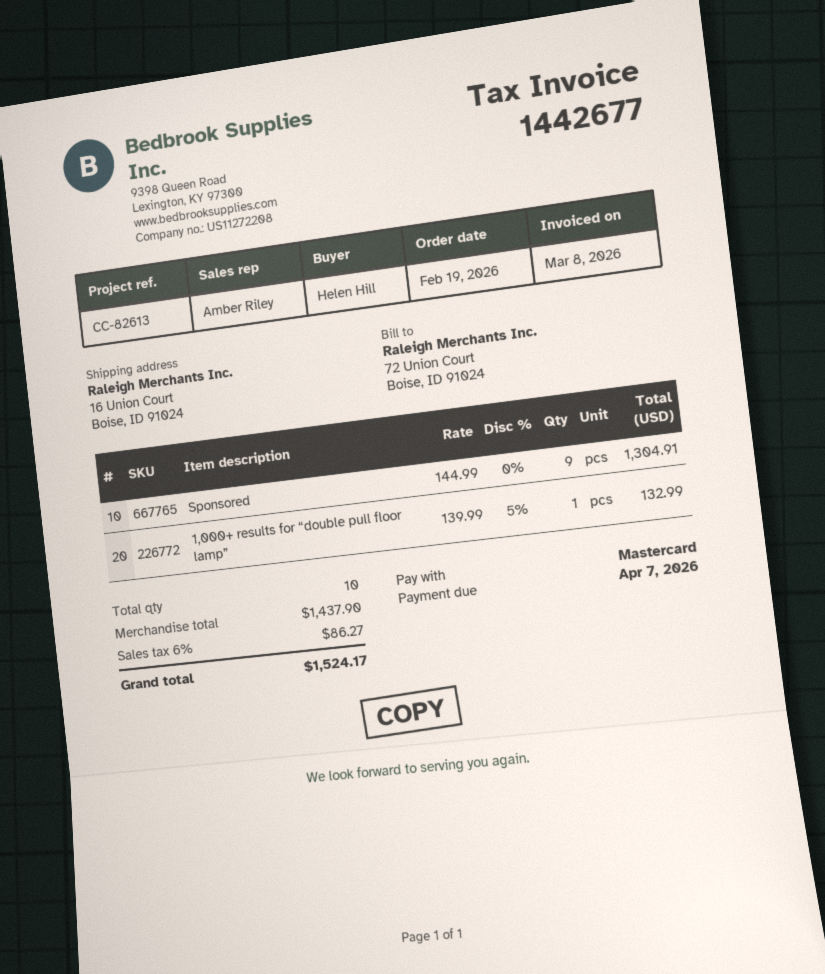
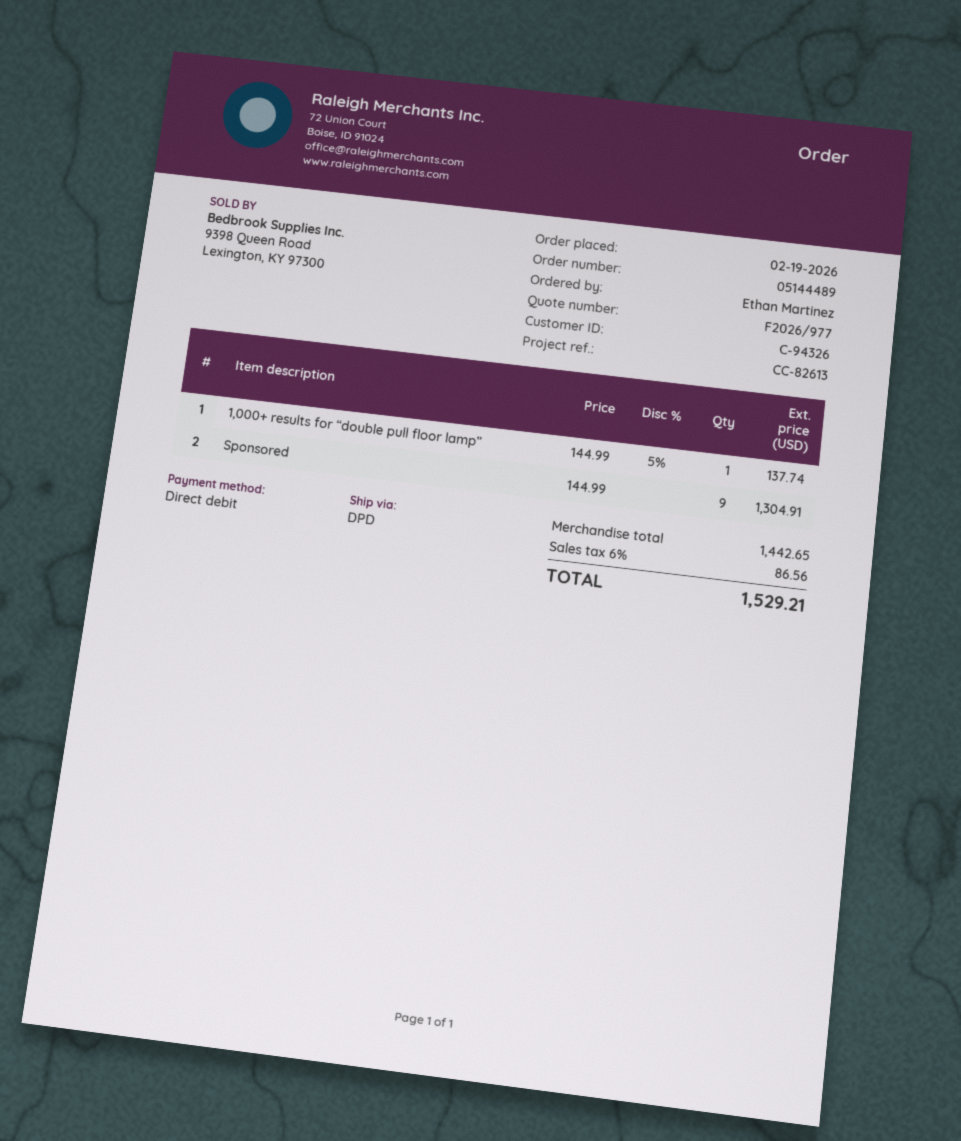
ordered by: Helen Hill -> Ethan Martinez
payment method: Mastercard -> direct debit
1,000+ results for “double pull floor lamp”: 1 x 139.99 - 5% = 132.99 -> 1 x 144.99 - 5% = 137.74
subtotal: 1437.90 -> 1442.65
tax: 6% = 86.27 -> 6% = 86.56
total: 1524.17 -> 1529.21

